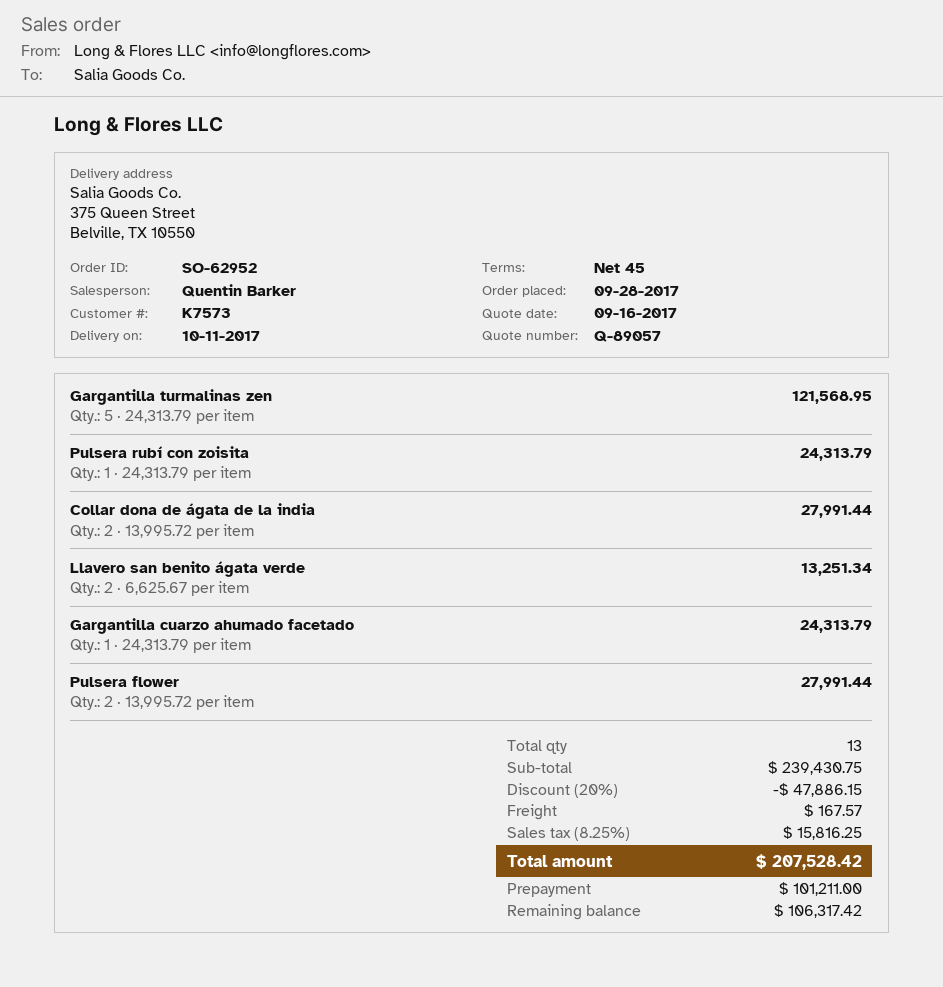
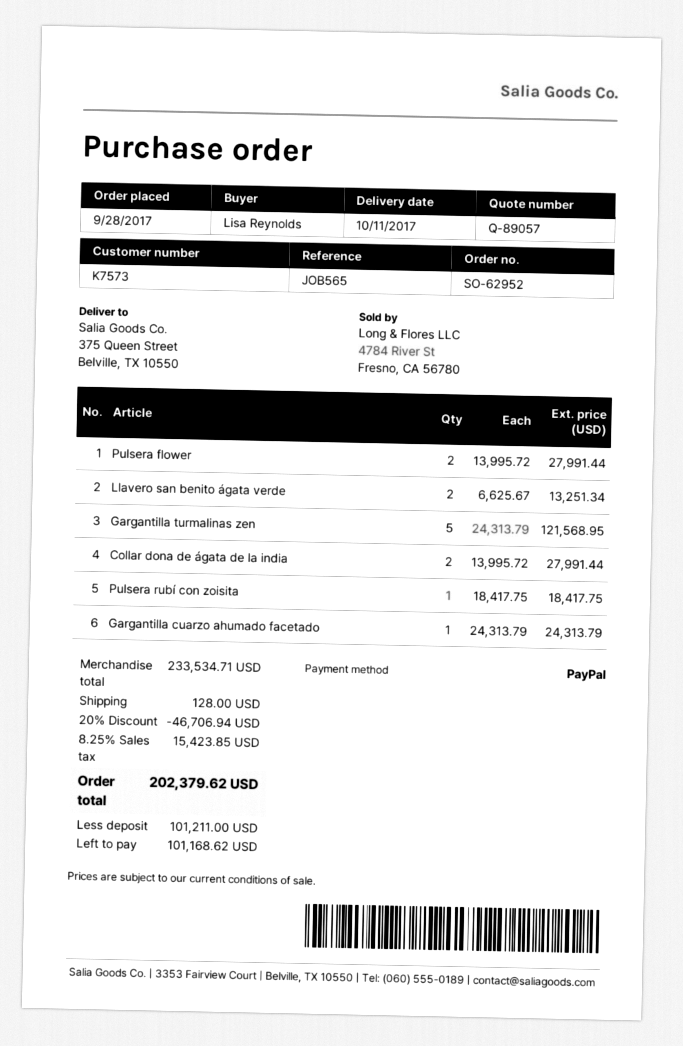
Pulsera rubí con zoisita: 1 x 24313.79 = 24313.79 -> 1 x 18417.75 = 18417.75
subtotal: 239430.75 -> 233534.71
discount: 20% = 47886.15 -> 20% = 46706.94
shipping: 167.57 -> 128.00
tax: 8.25% = 15816.25 -> 8.25% = 15423.85
total: 207528.42 -> 202379.62
balance: 106317.42 -> 101168.62

